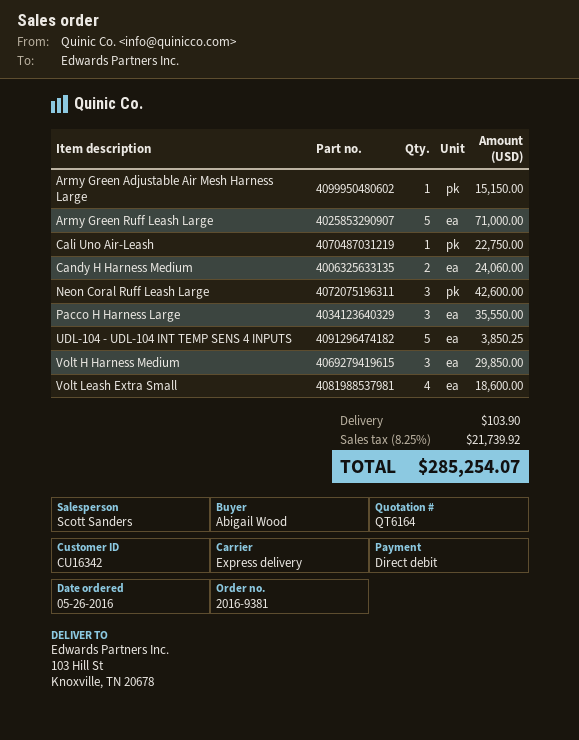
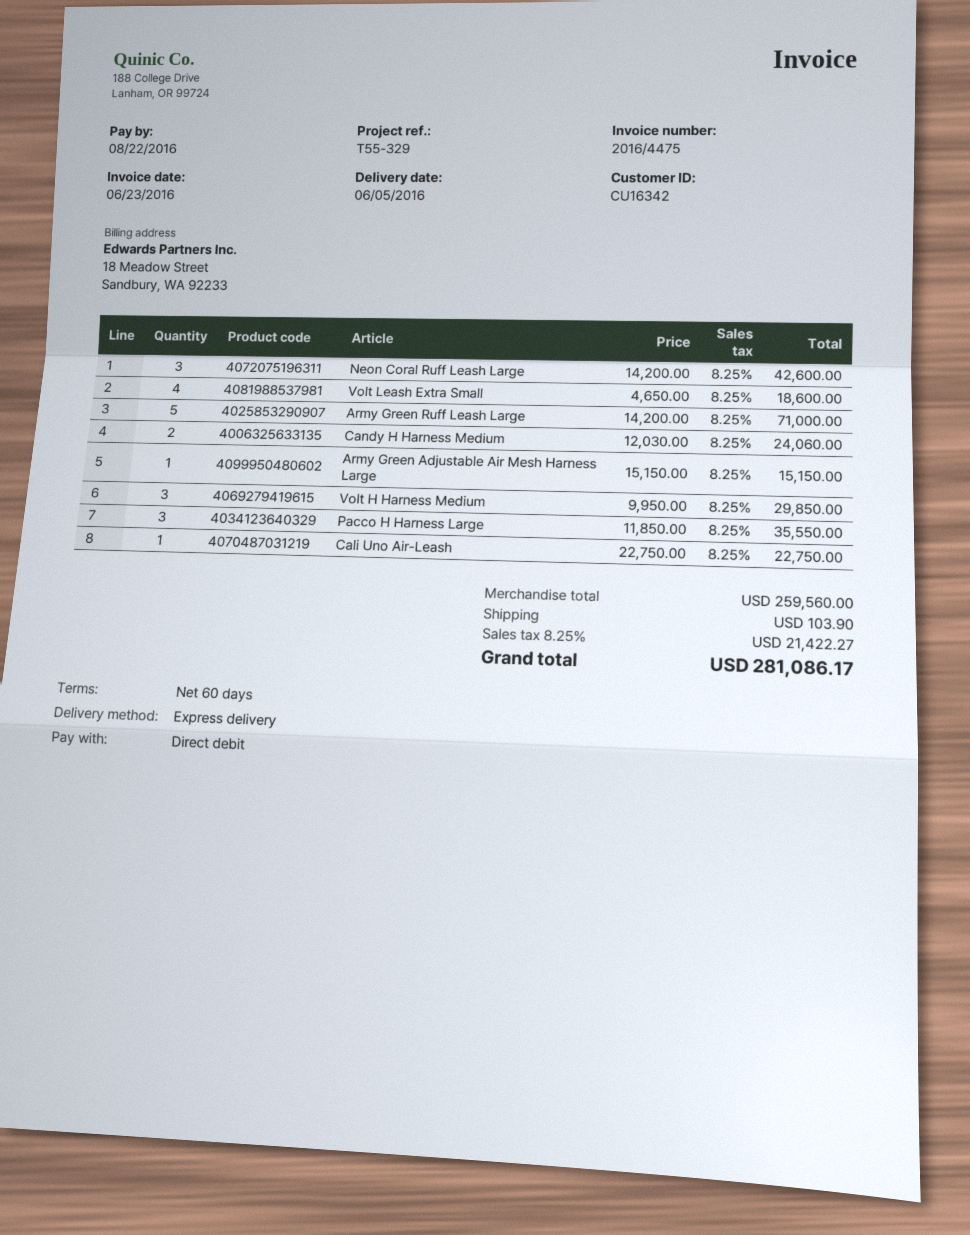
UDL-104 - UDL-104 INT TEMP SENS 4 INPUTS: 5 for 3850.25 -> none
tax: 8.25% = 21739.92 -> 8.25% = 21422.27
total: 285254.07 -> 281086.17

